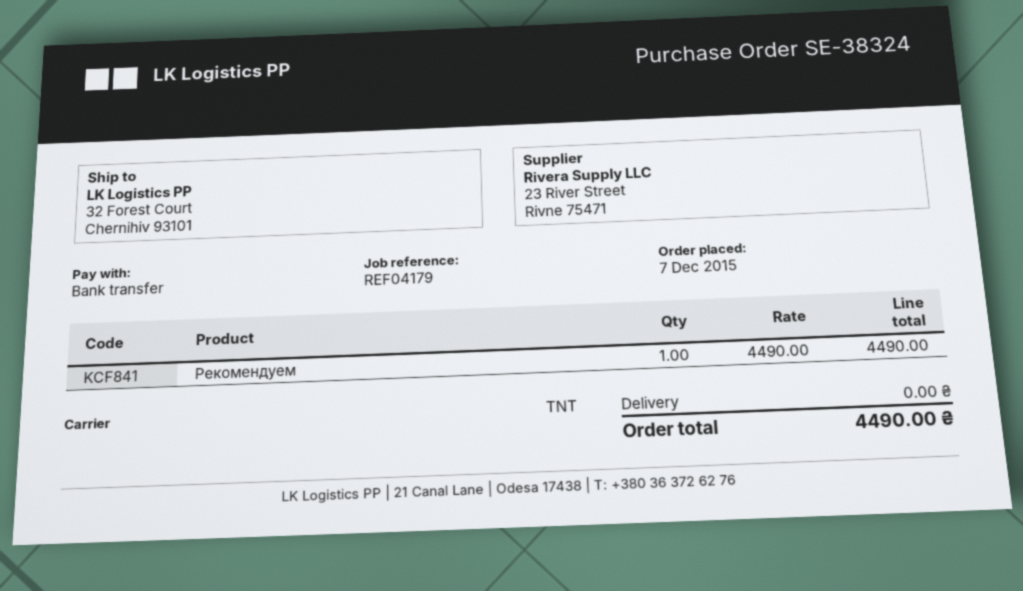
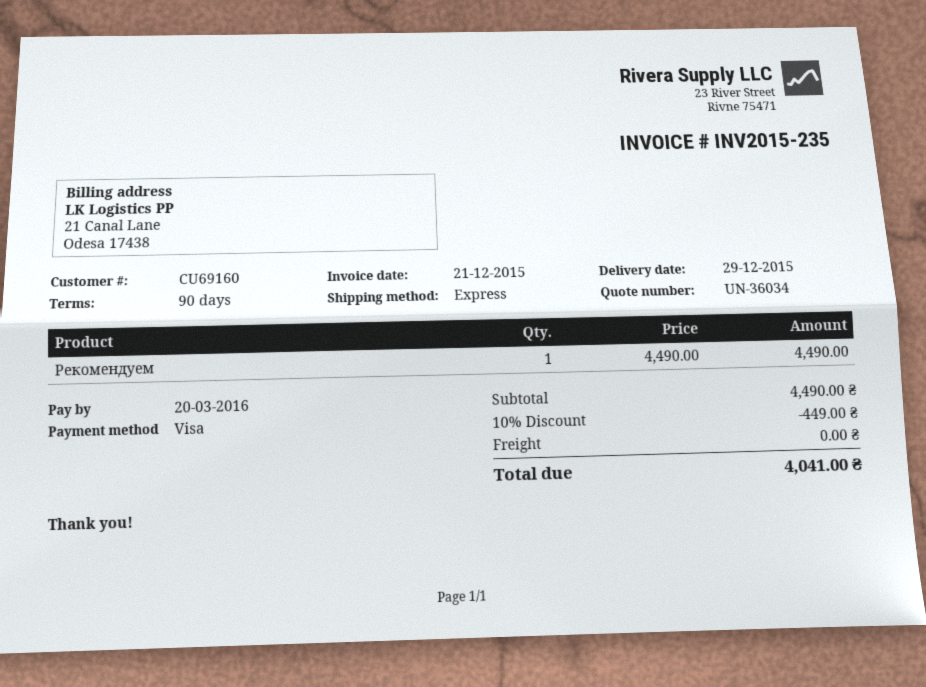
payment method: bank transfer -> Visa
shipping method: TNT -> express
discount: none -> 10% = 449.00
total: 4490.00 -> 4041.00

